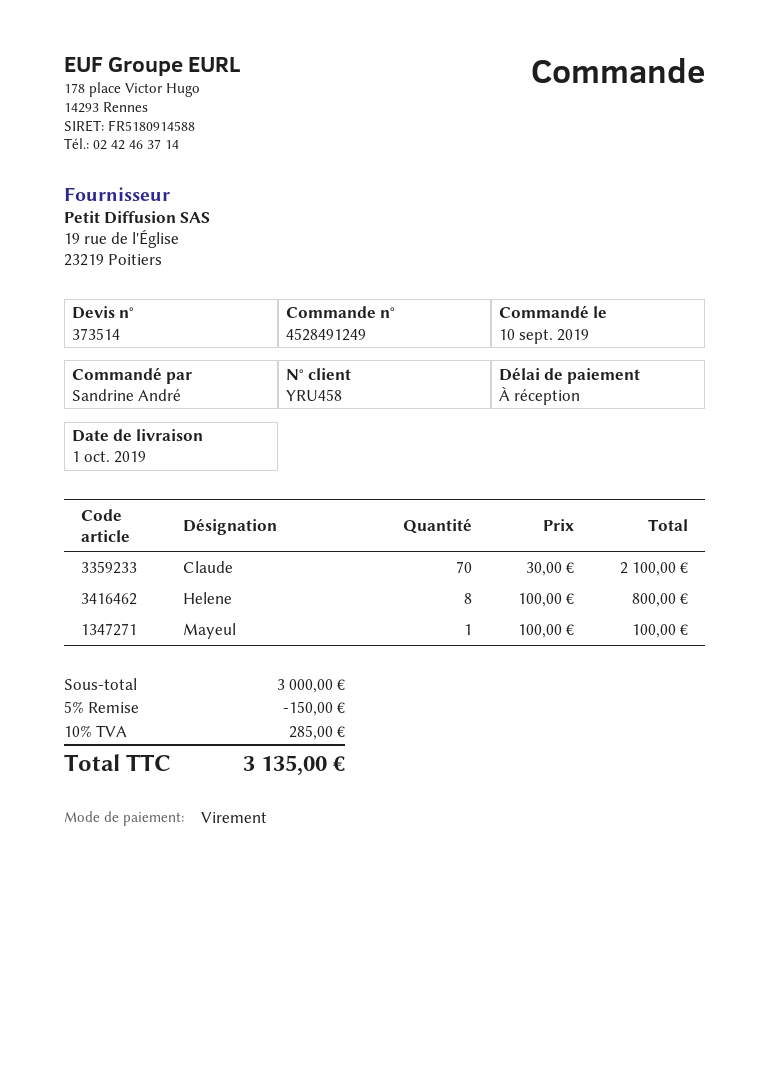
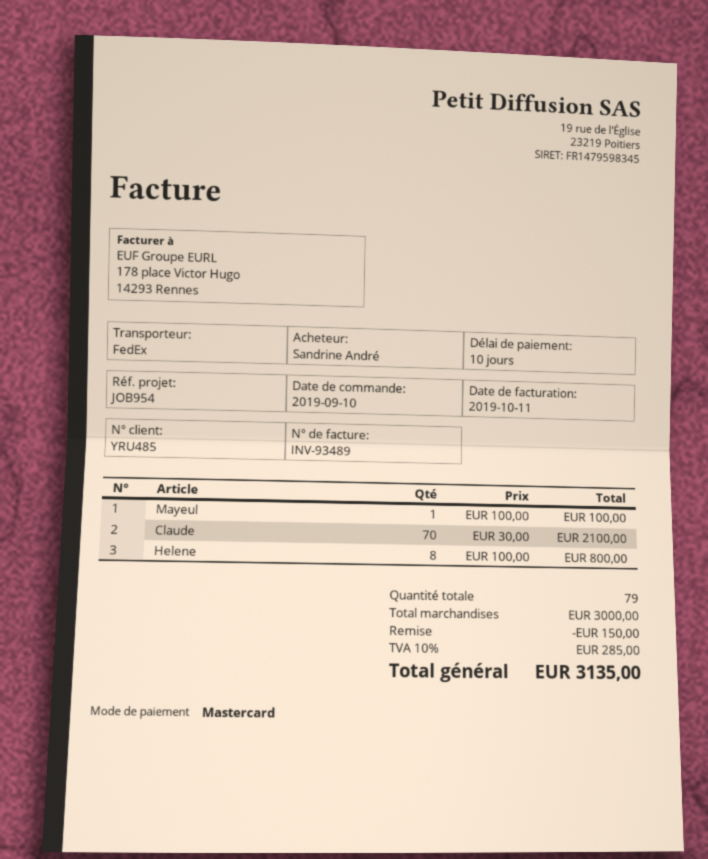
payment terms: on receipt -> 10 days
customer number: YRU458 -> YRU485
payment method: bank transfer -> Mastercard

